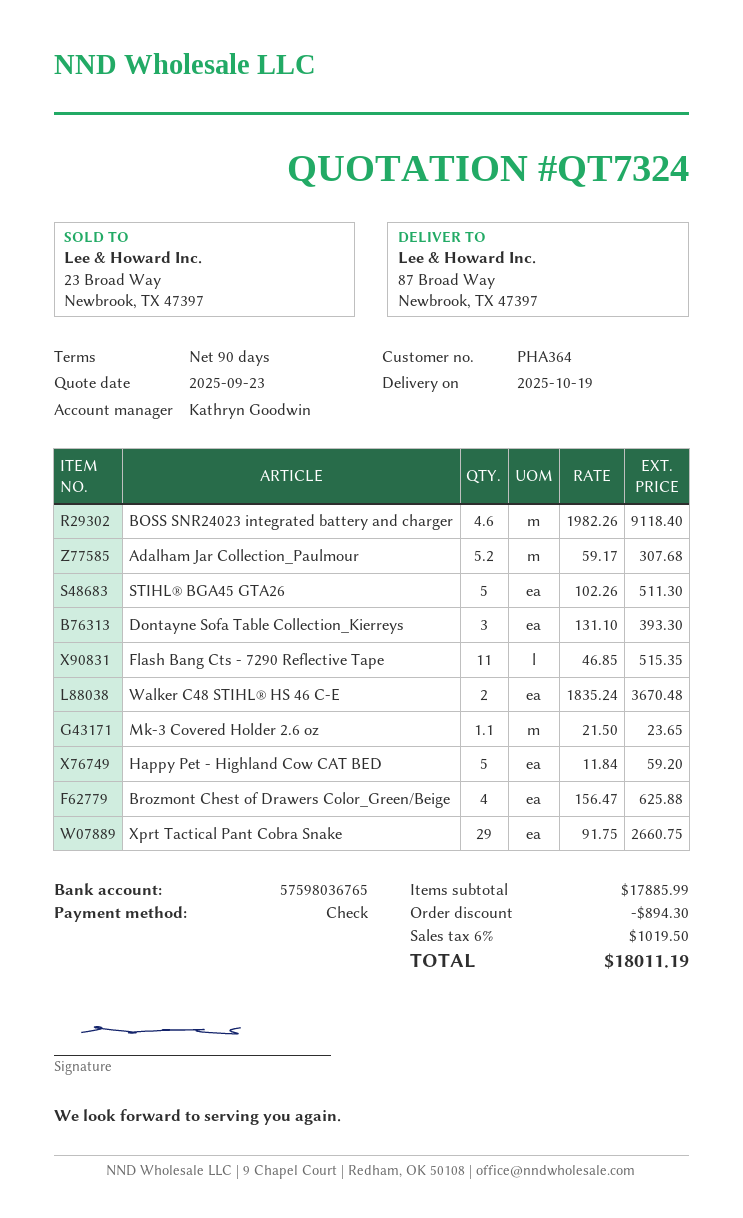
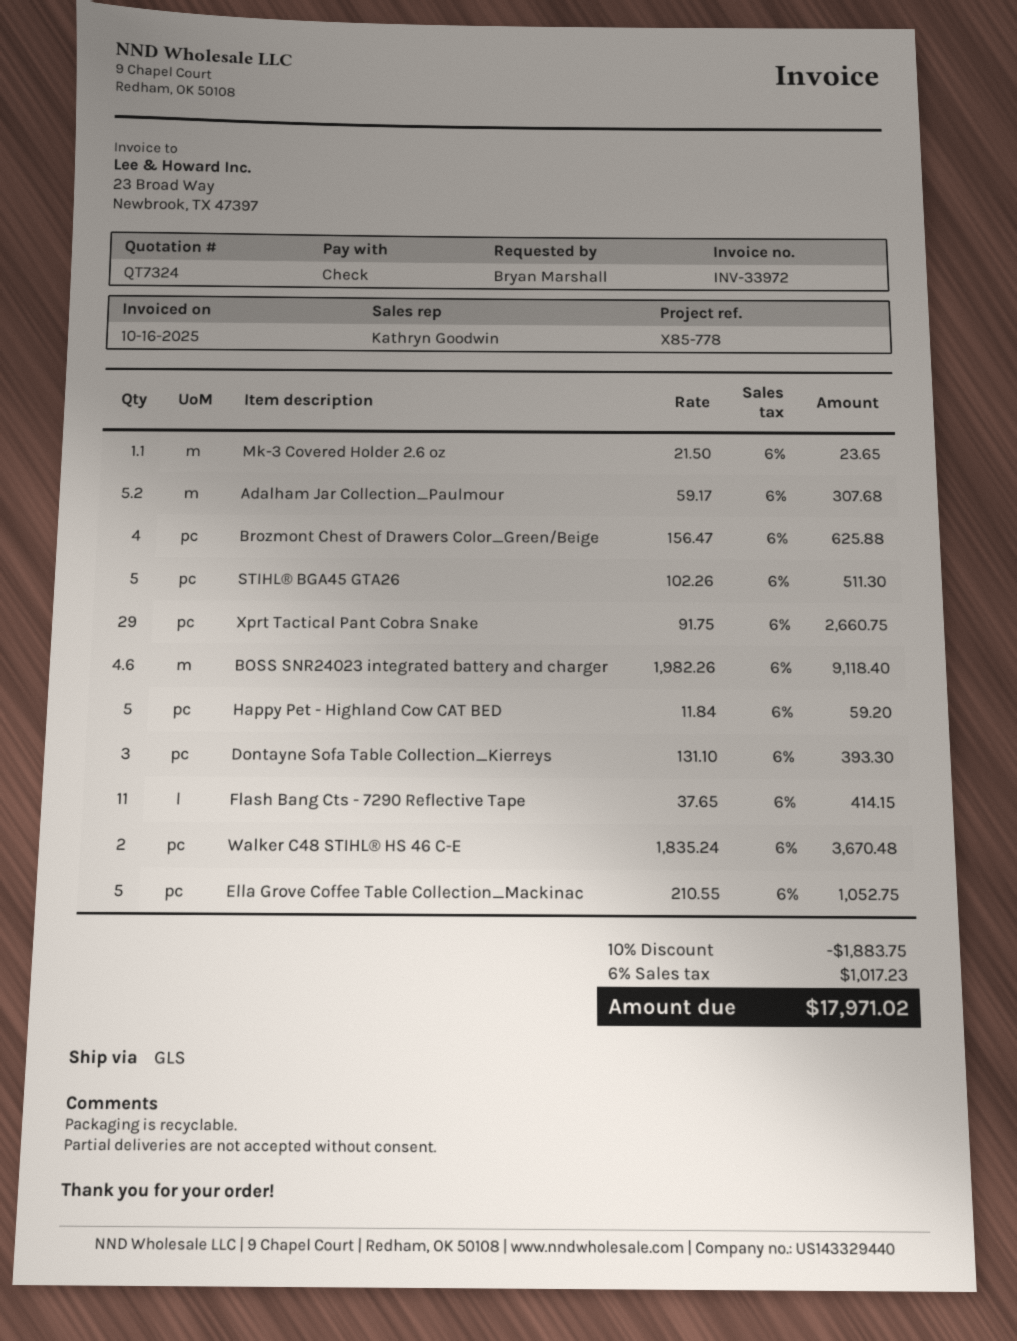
Flash Bang Cts - 7290 Reflective Tape: 11 x 46.85 = 515.35 -> 11 x 37.65 = 414.15
Ella Grove Coffee Table Collection_Mackinac: none -> 5 x 210.55 = 1052.75
discount: 894.30 -> 1883.75
tax: 6% = 1019.50 -> 6% = 1017.23
total: 18011.19 -> 17971.02

